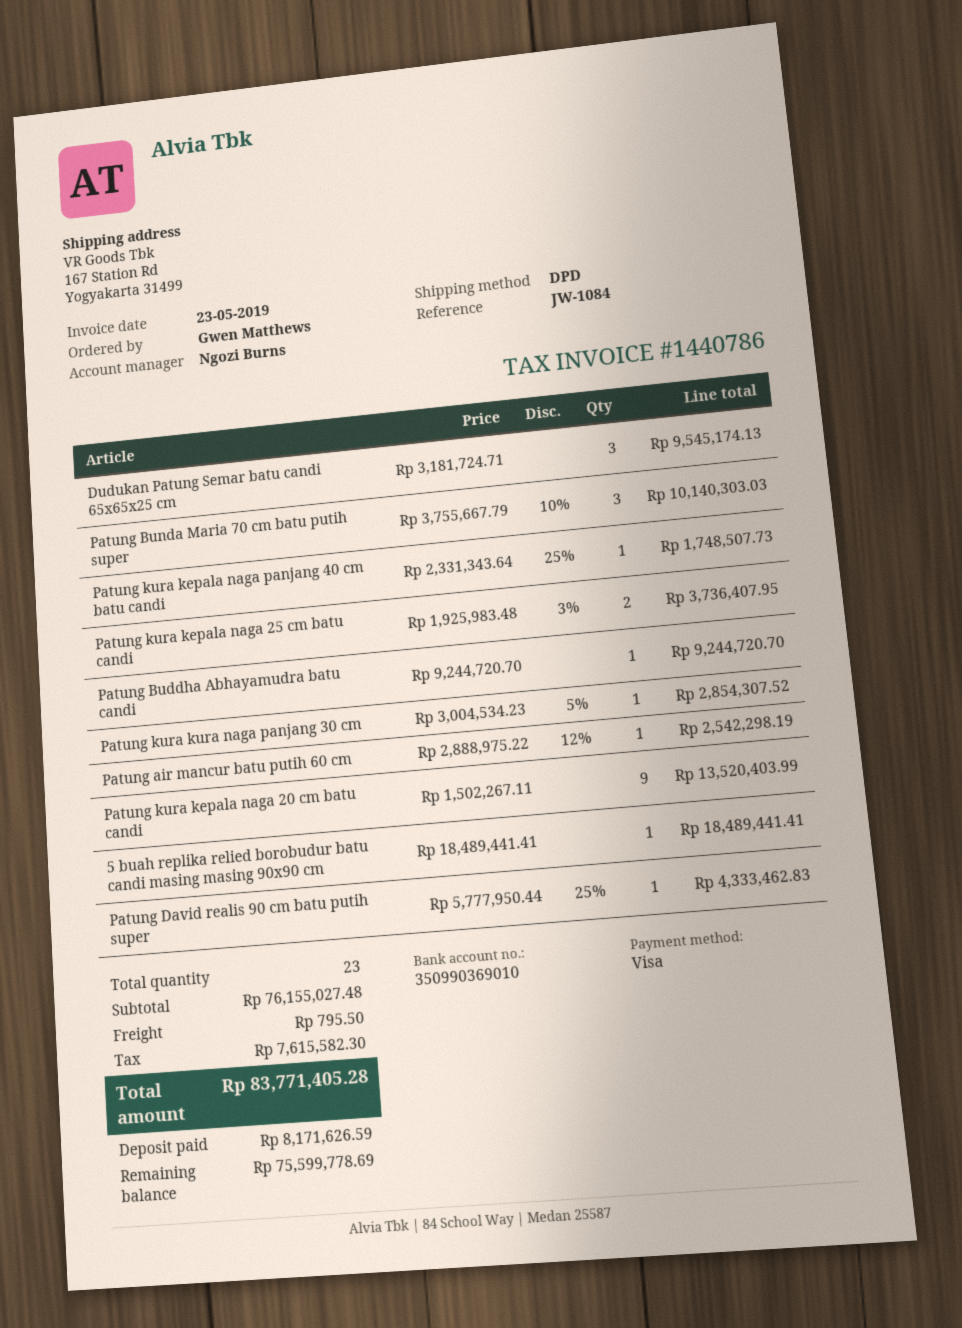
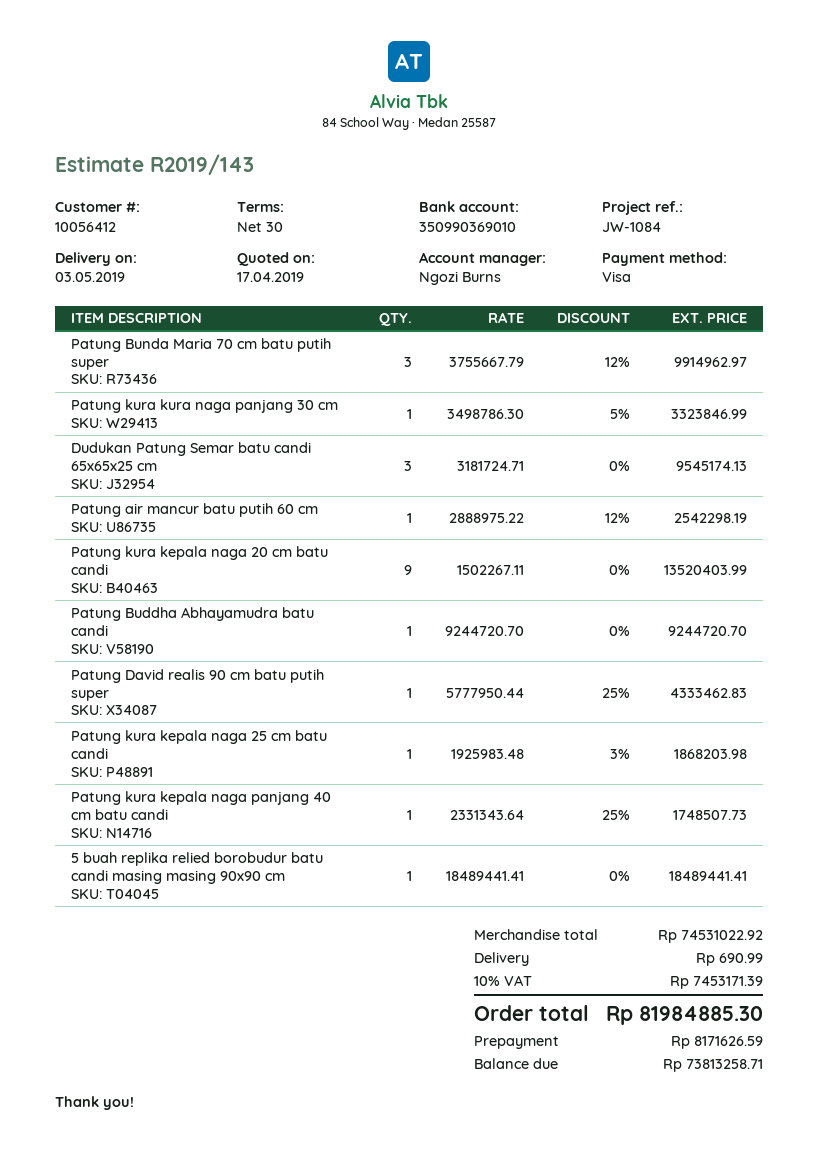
Patung Bunda Maria 70 cm batu putih super: 3 x 3755667.79 - 10% = 10140303.03 -> 3 x 3755667.79 - 12% = 9914962.97
Patung kura kepala naga 25 cm batu candi: 2 x 1925983.48 - 3% = 3736407.95 -> 1 x 1925983.48 - 3% = 1868203.98
Patung kura kura naga panjang 30 cm: 1 x 3004534.23 - 5% = 2854307.52 -> 1 x 3498786.30 - 5% = 3323846.99
subtotal: 76155027.48 -> 74531022.92
shipping: 795.50 -> 690.99
tax: 7615582.30 -> 7453171.39
total: 83771405.28 -> 81984885.30
balance: 75599778.69 -> 73813258.71

